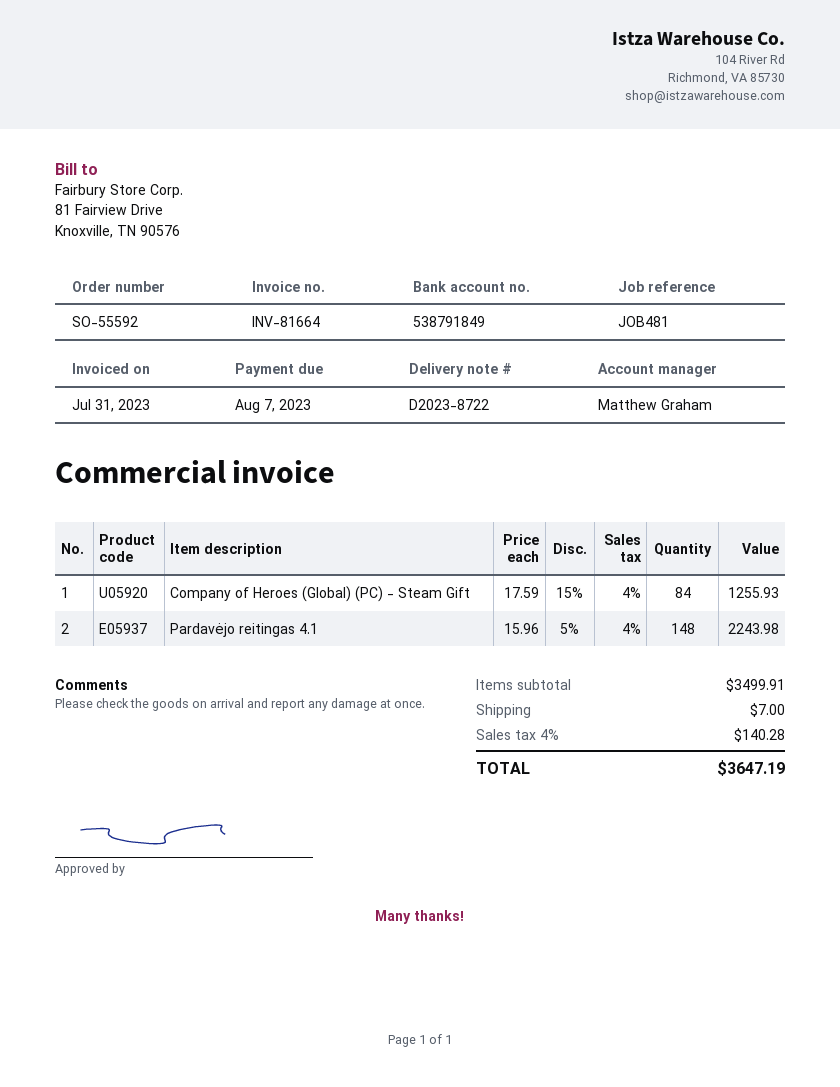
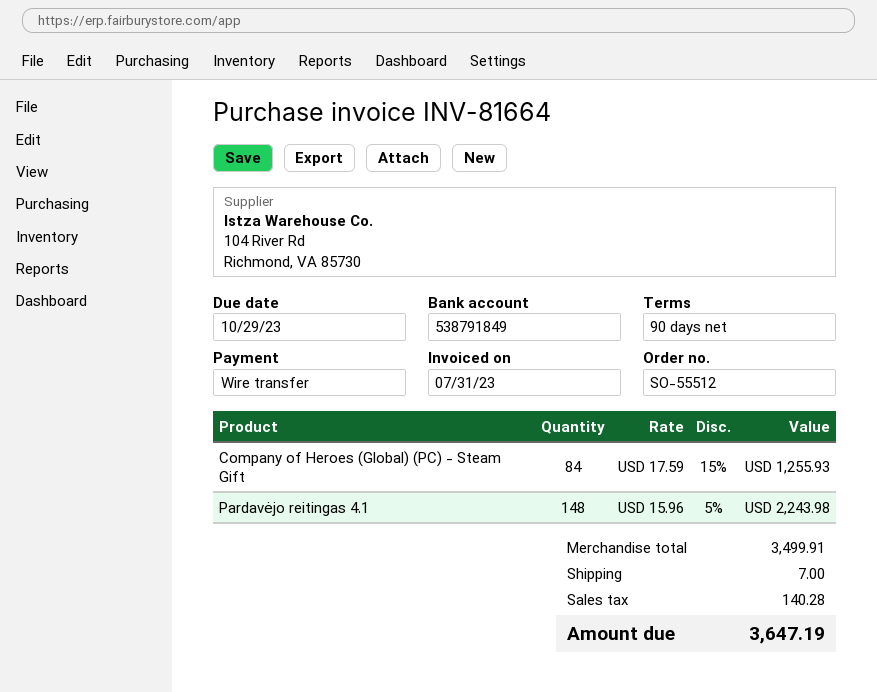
order number: SO-55592 -> SO-55512
due date: 2023-08-07 -> 2023-10-29

